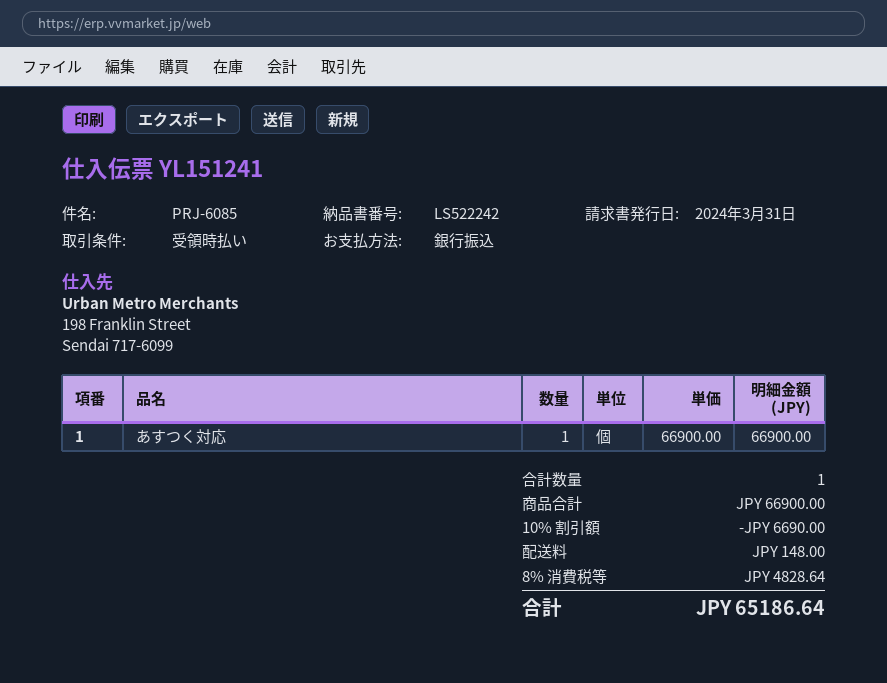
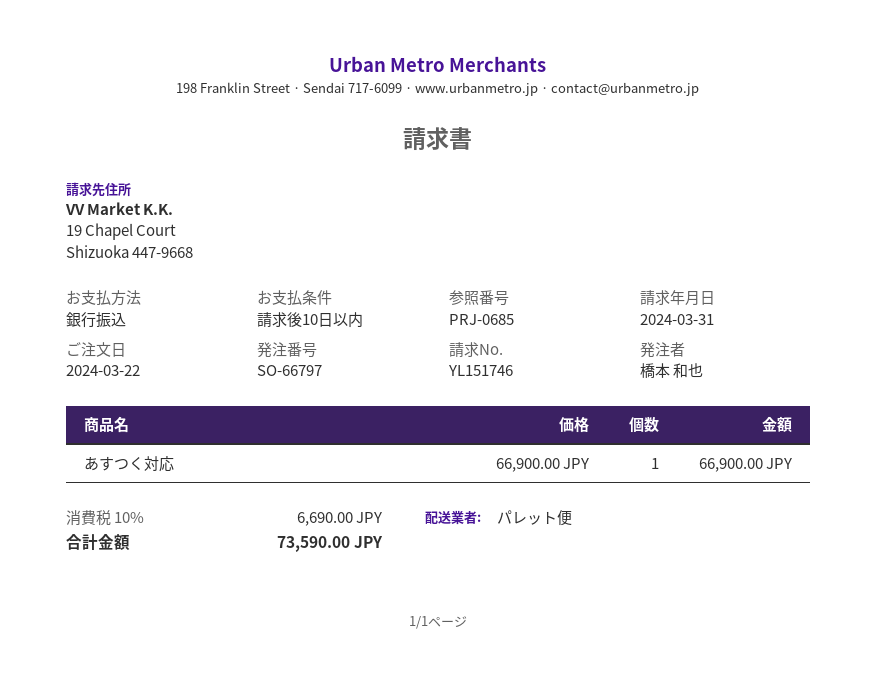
invoice number: YL151241 -> YL151746
payment terms: on receipt -> 10 days
reference: PRJ-6085 -> PRJ-0685
discount: 10% = 6690.00 -> none
shipping: 148.00 -> none
tax: 8% = 4828.64 -> 10% = 6690.00
total: 65186.64 -> 73590.00

